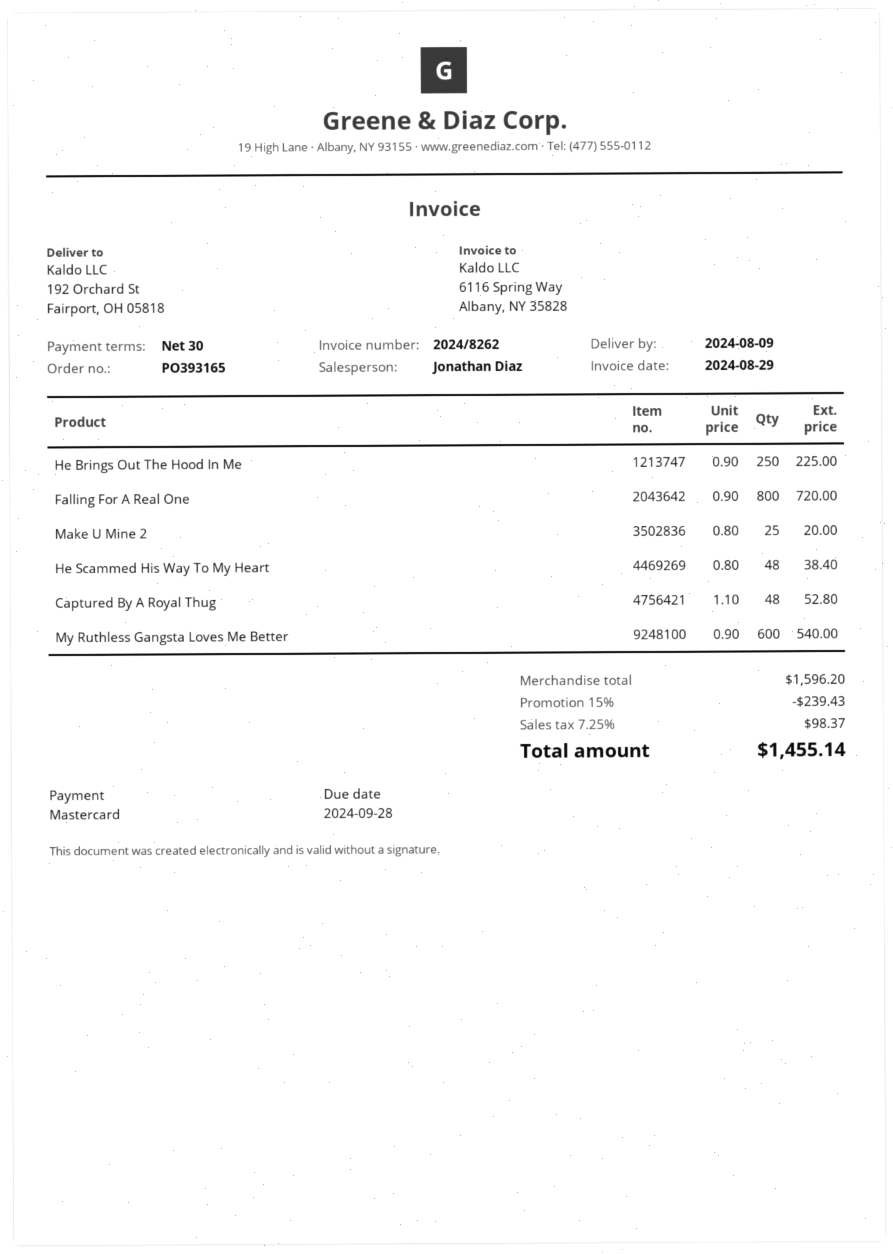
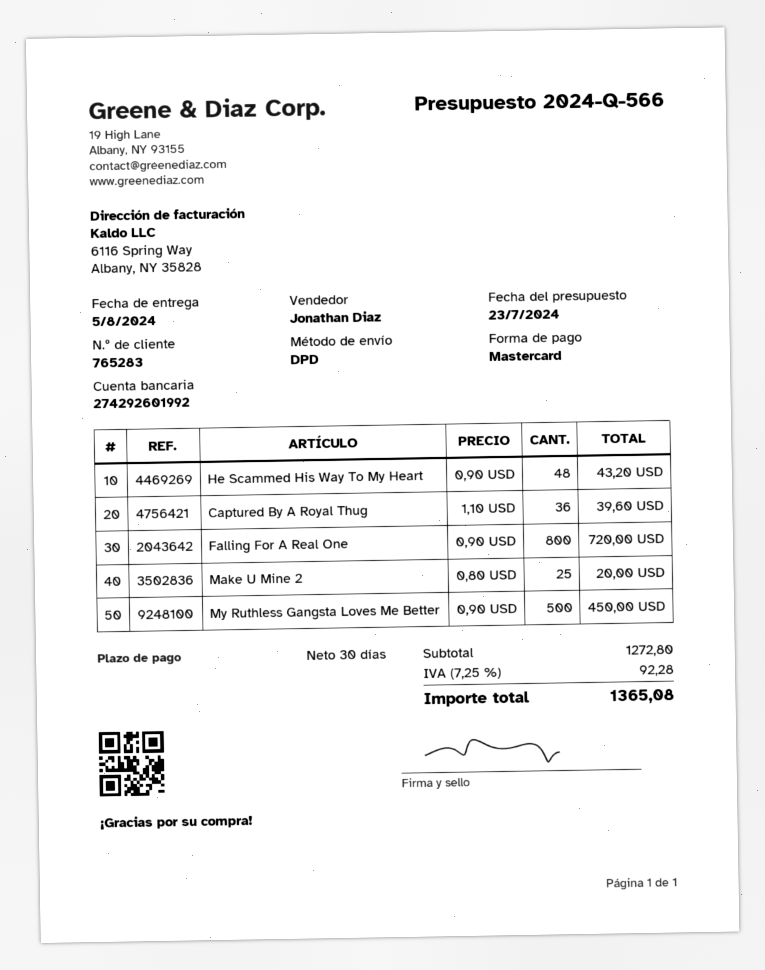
delivery date: 2024-08-09 -> 2024-08-05
He Brings Out The Hood In Me: 250 x 0.90 = 225.00 -> none
He Scammed His Way To My Heart: 48 x 0.80 = 38.40 -> 48 x 0.90 = 43.20
Captured By A Royal Thug: 48 x 1.10 = 52.80 -> 36 x 1.10 = 39.60
My Ruthless Gangsta Loves Me Better: 600 x 0.90 = 540.00 -> 500 x 0.90 = 450.00
subtotal: 1596.20 -> 1272.80
discount: 15% = 239.43 -> none
tax: 7.25% = 98.37 -> 7.25% = 92.28
total: 1455.14 -> 1365.08

